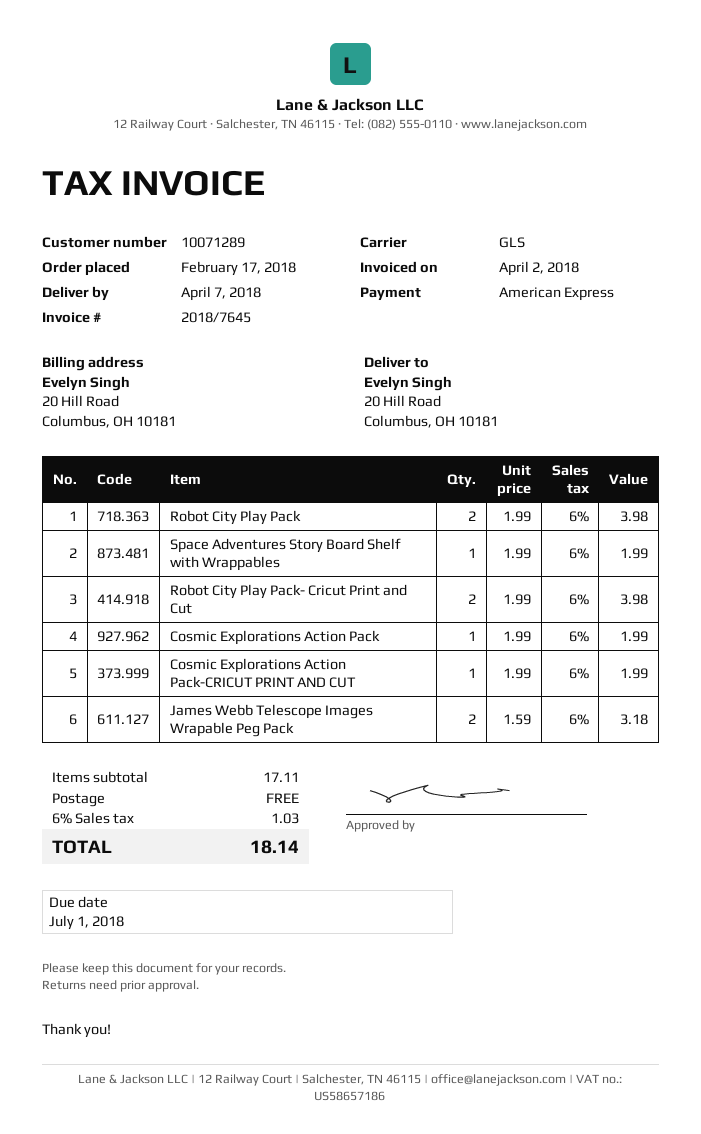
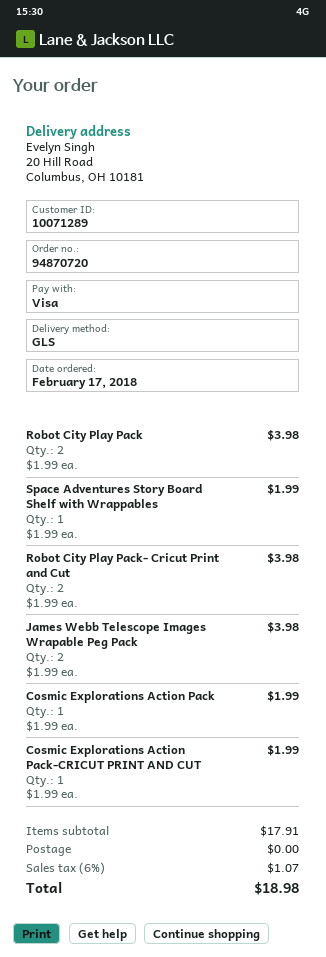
payment method: American Express -> Visa
James Webb Telescope Images Wrapable Peg Pack: 2 x 1.59 = 3.18 -> 2 x 1.99 = 3.98
subtotal: 17.11 -> 17.91
tax: 6% = 1.03 -> 6% = 1.07
total: 18.14 -> 18.98

